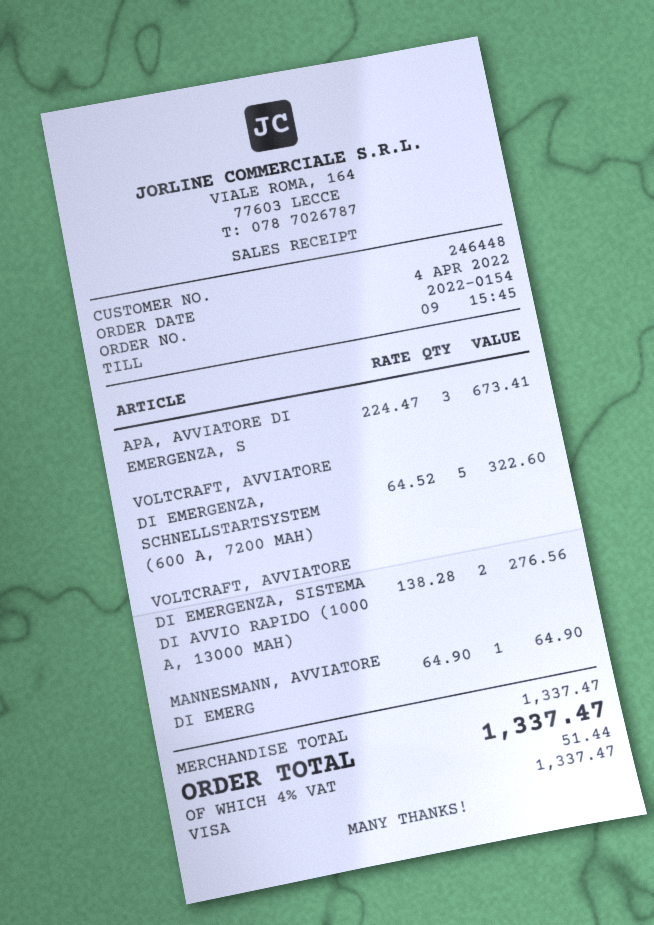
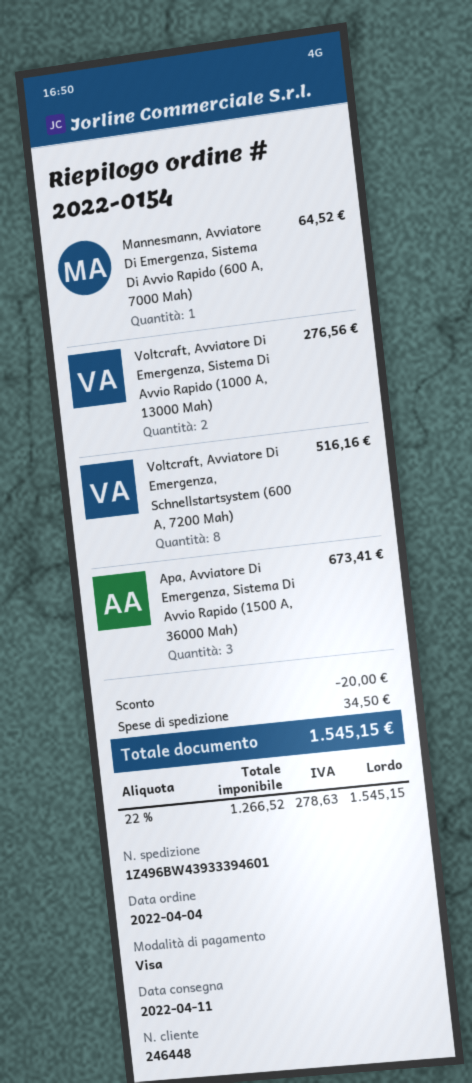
VOLTCRAFT, AVVIATORE DI EMERGENZA, SCHNELLSTARTSYSTEM (600 A, 7200 MAH): 5 for 322.60 -> 8 for 516.16
MANNESMANN, AVVIATORE DI EMERG: 1 for 64.90 -> 1 for 64.52
discount: none -> 20.00
shipping: none -> 34.50
tax: 4% = 51.44 -> 22% = 278.63
total: 1337.47 -> 1545.15

